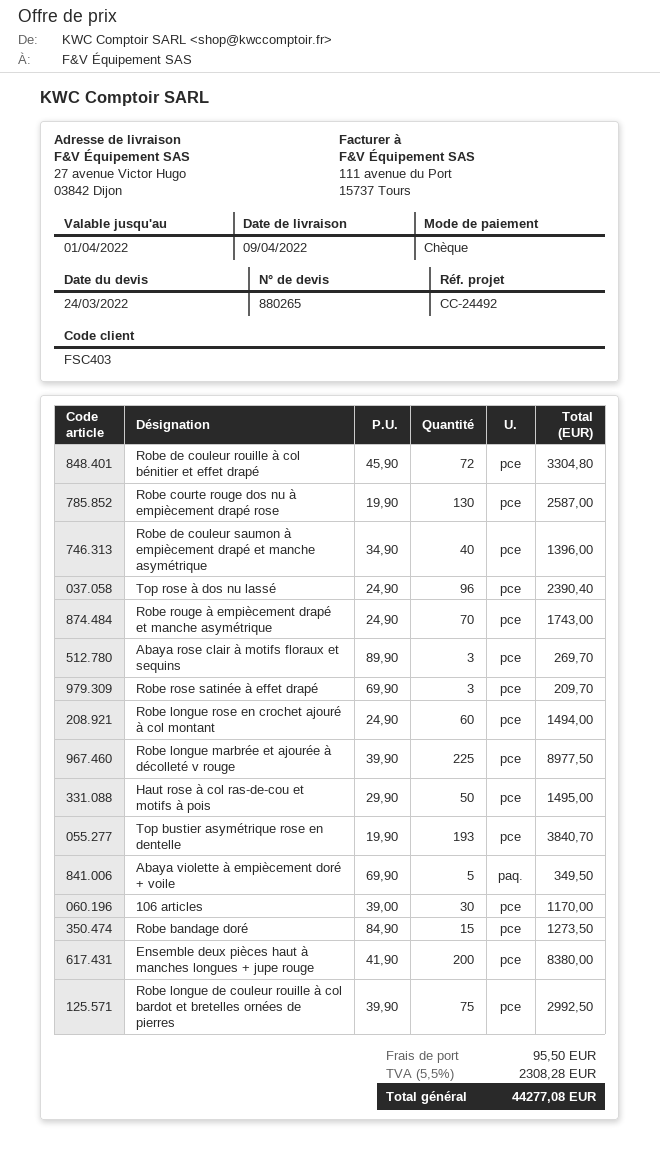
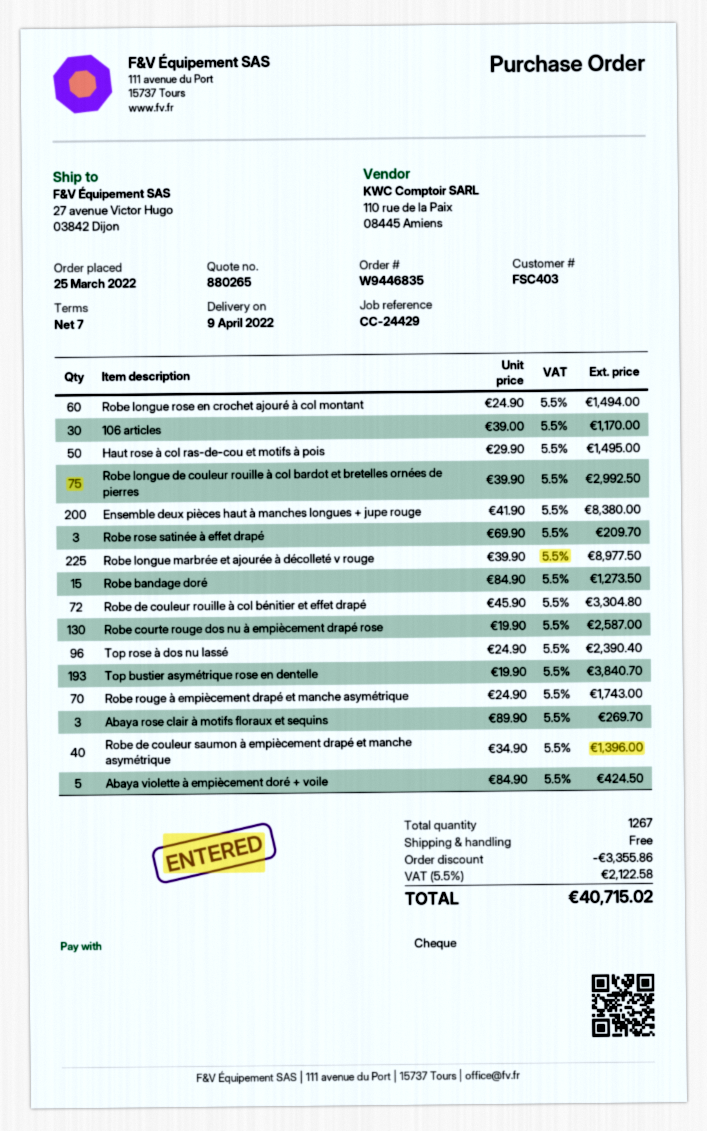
reference: CC-24492 -> CC-24429
Abaya violette à empiècement doré + voile: 5 x 69.90 = 349.50 -> 5 x 84.90 = 424.50
discount: none -> 3355.86
shipping: 95.50 -> 0.00
tax: 5.5% = 2308.28 -> 5.5% = 2122.58
total: 44277.08 -> 40715.02

